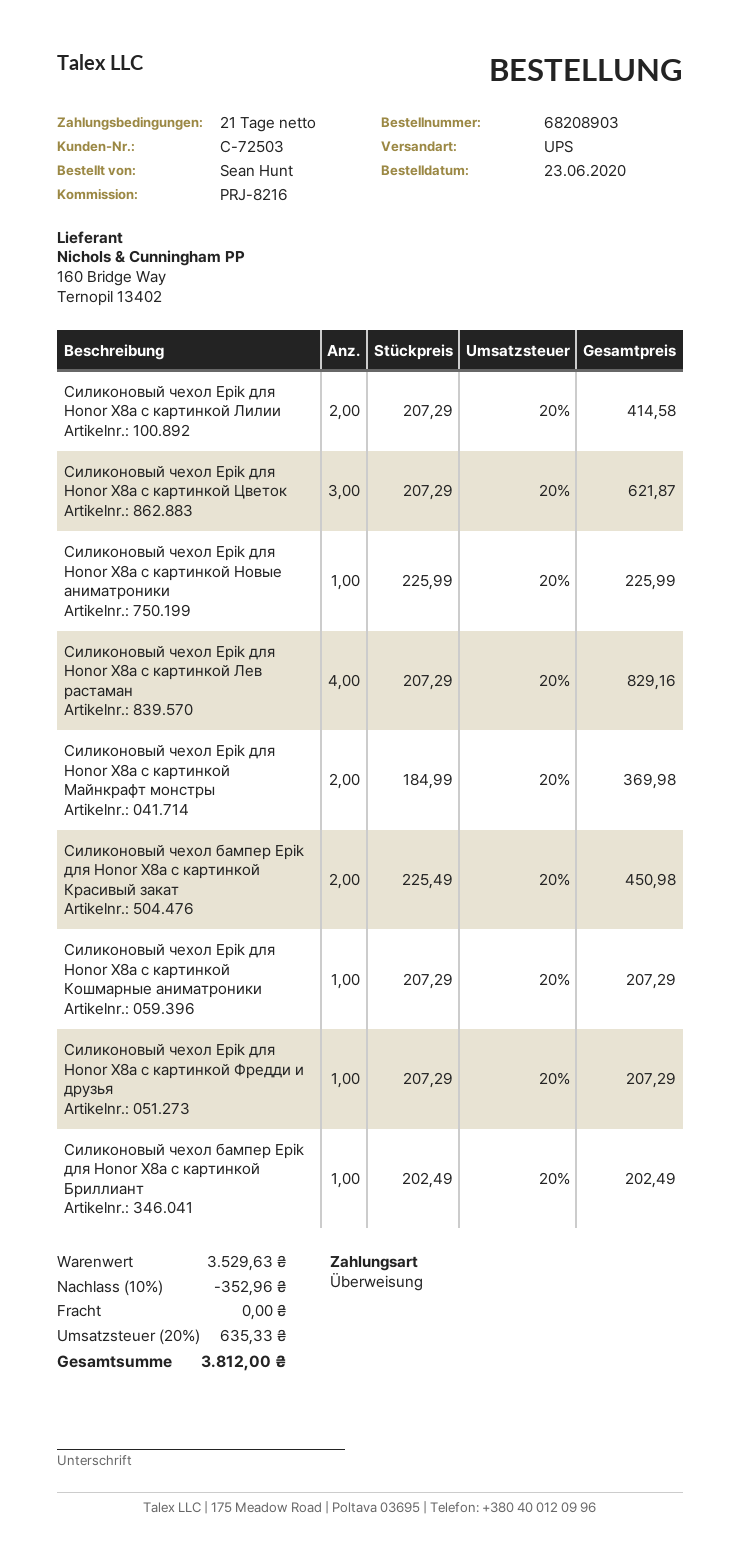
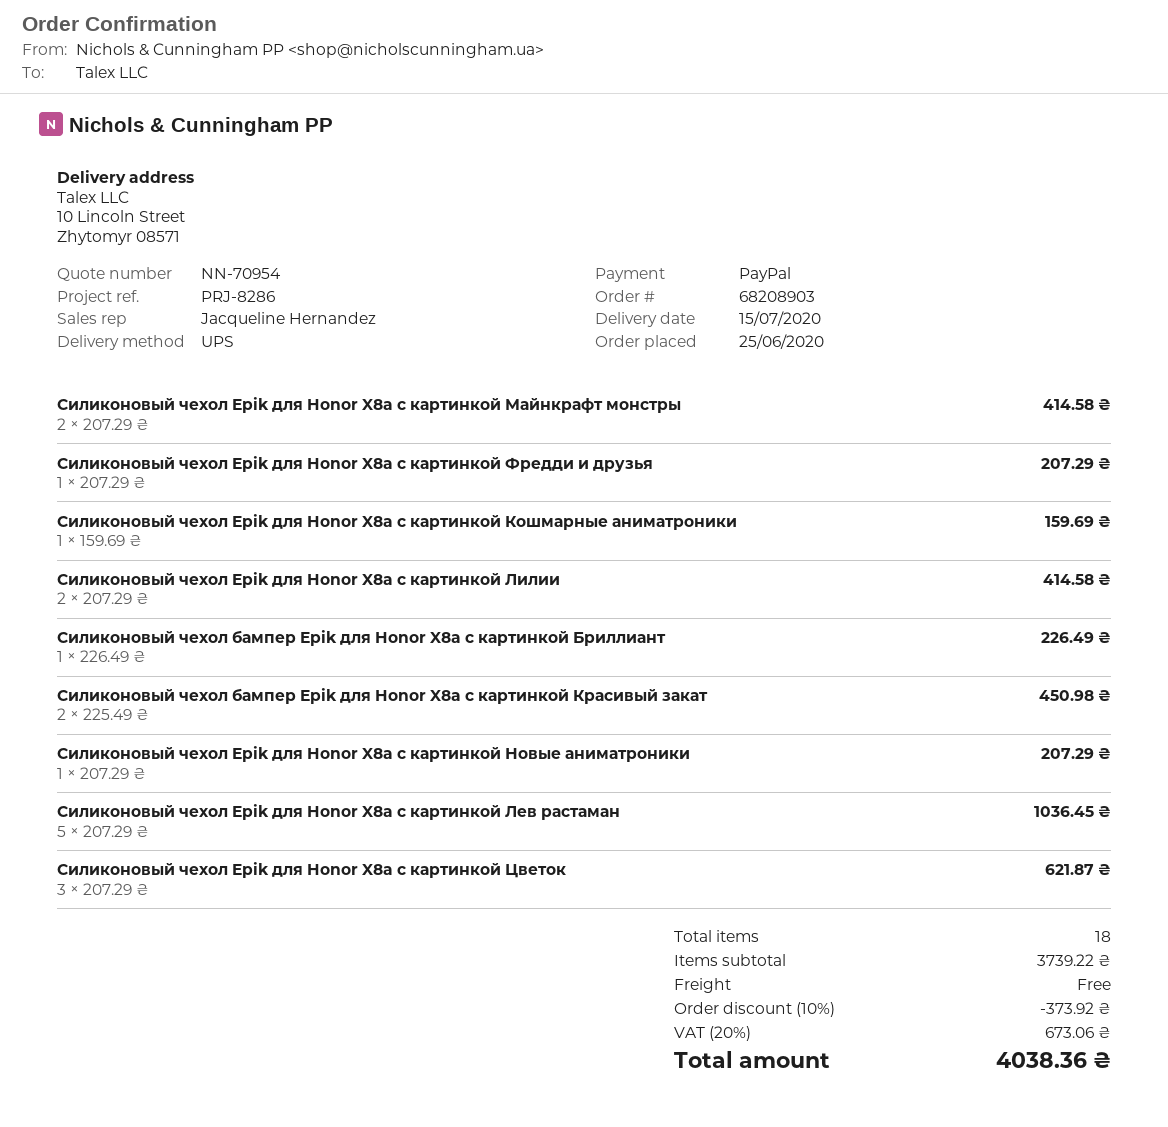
order date: 2020-06-23 -> 2020-06-25
reference: PRJ-8216 -> PRJ-8286
payment method: bank transfer -> PayPal
Силиконовый чехол Epik для Honor X8a с картинкой Новые аниматроники: 1 x 225.99 = 225.99 -> 1 x 207.29 = 207.29
Силиконовый чехол Epik для Honor X8a с картинкой Лев растаман: 4 x 207.29 = 829.16 -> 5 x 207.29 = 1036.45
Силиконовый чехол Epik для Honor X8a с картинкой Майнкрафт монстры: 2 x 184.99 = 369.98 -> 2 x 207.29 = 414.58
Силиконовый чехол Epik для Honor X8a с картинкой Кошмарные аниматроники: 1 x 207.29 = 207.29 -> 1 x 159.69 = 159.69
Силиконовый чехол бампер Epik для Honor X8a с картинкой Бриллиант: 1 x 202.49 = 202.49 -> 1 x 226.49 = 226.49
subtotal: 3529.63 -> 3739.22
discount: 10% = 352.96 -> 10% = 373.92
tax: 20% = 635.33 -> 20% = 673.06
total: 3812.00 -> 4038.36

